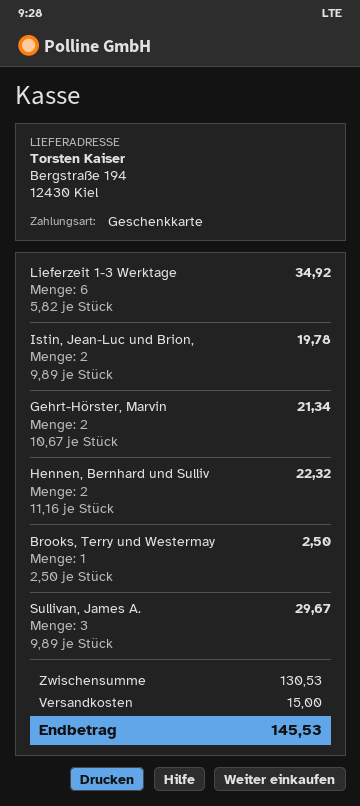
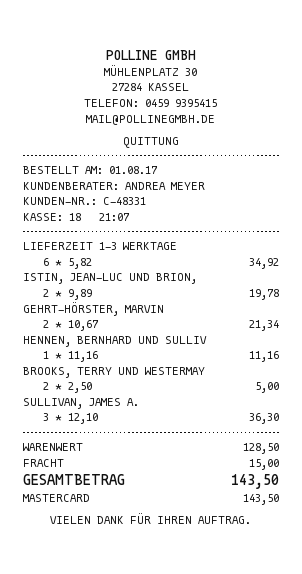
payment method: gift card -> Mastercard
Hennen, Bernhard und Sulliv: 2 x 11.16 = 22.32 -> 1 x 11.16 = 11.16
Brooks, Terry und Westermay: 1 x 2.50 = 2.50 -> 2 x 2.50 = 5.00
Sullivan, James A.: 3 x 9.89 = 29.67 -> 3 x 12.10 = 36.30
subtotal: 130.53 -> 128.50
total: 145.53 -> 143.50

